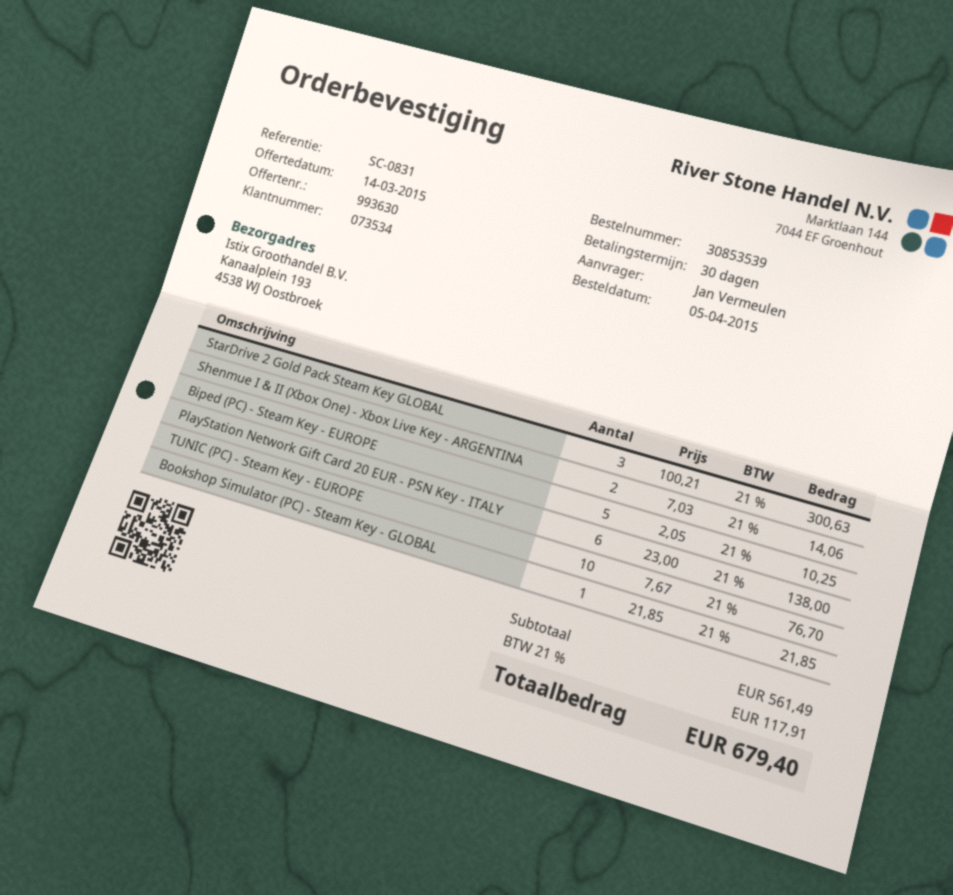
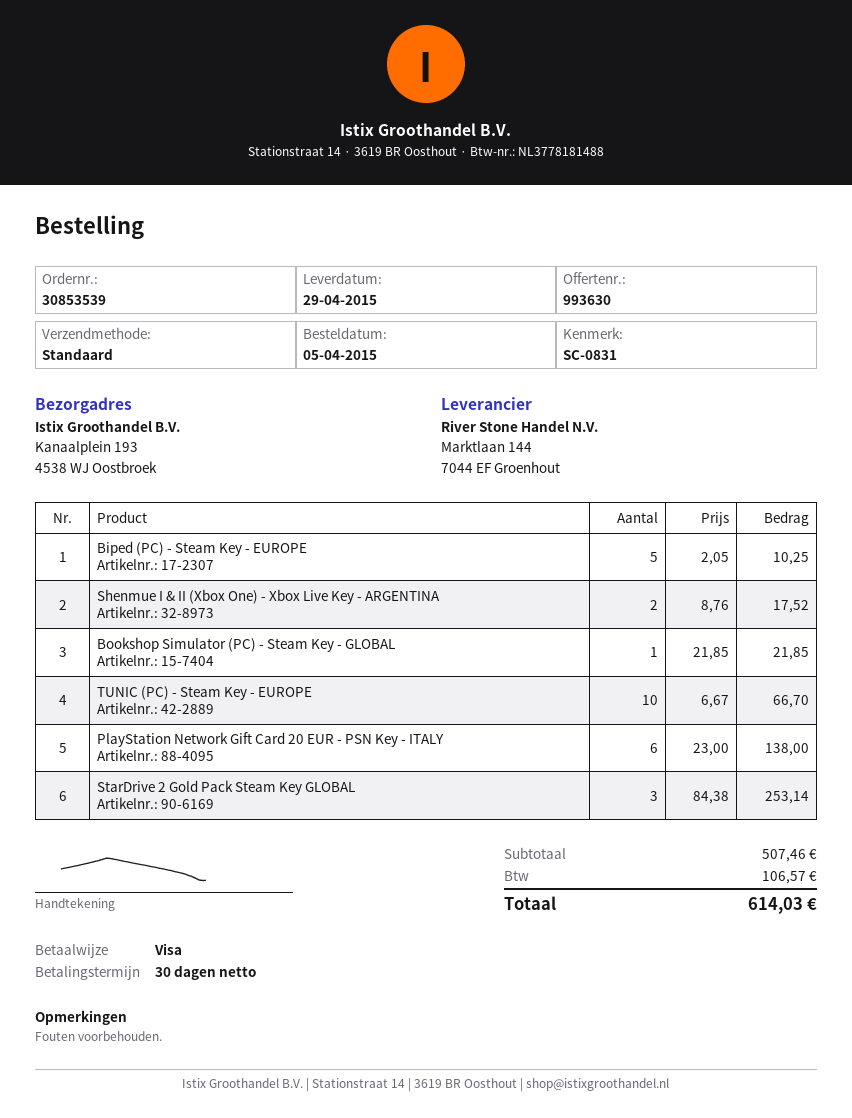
StarDrive 2 Gold Pack Steam Key GLOBAL: 3 x 100.21 = 300.63 -> 3 x 84.38 = 253.14
Shenmue I & II (Xbox One) - Xbox Live Key - ARGENTINA: 2 x 7.03 = 14.06 -> 2 x 8.76 = 17.52
TUNIC (PC) - Steam Key - EUROPE: 10 x 7.67 = 76.70 -> 10 x 6.67 = 66.70
subtotal: 561.49 -> 507.46
tax: 117.91 -> 106.57
total: 679.40 -> 614.03

